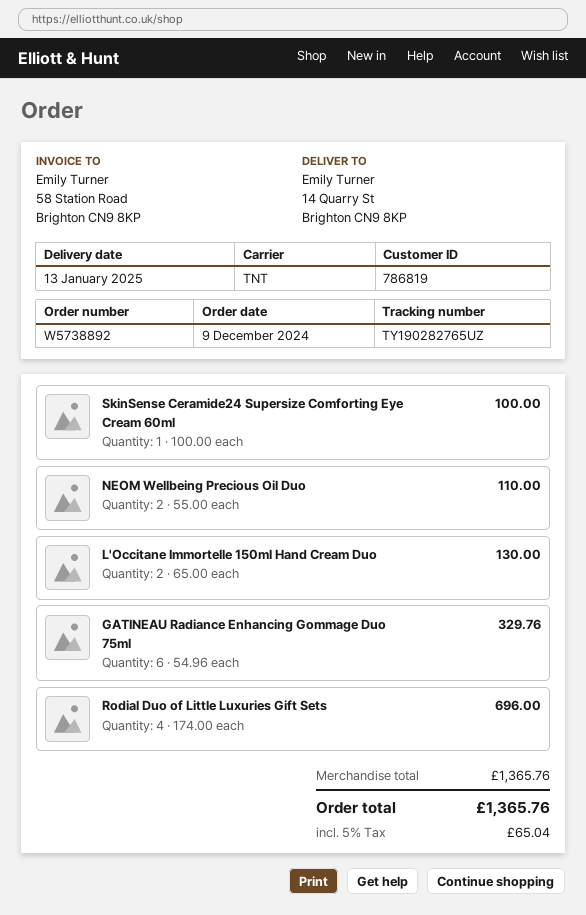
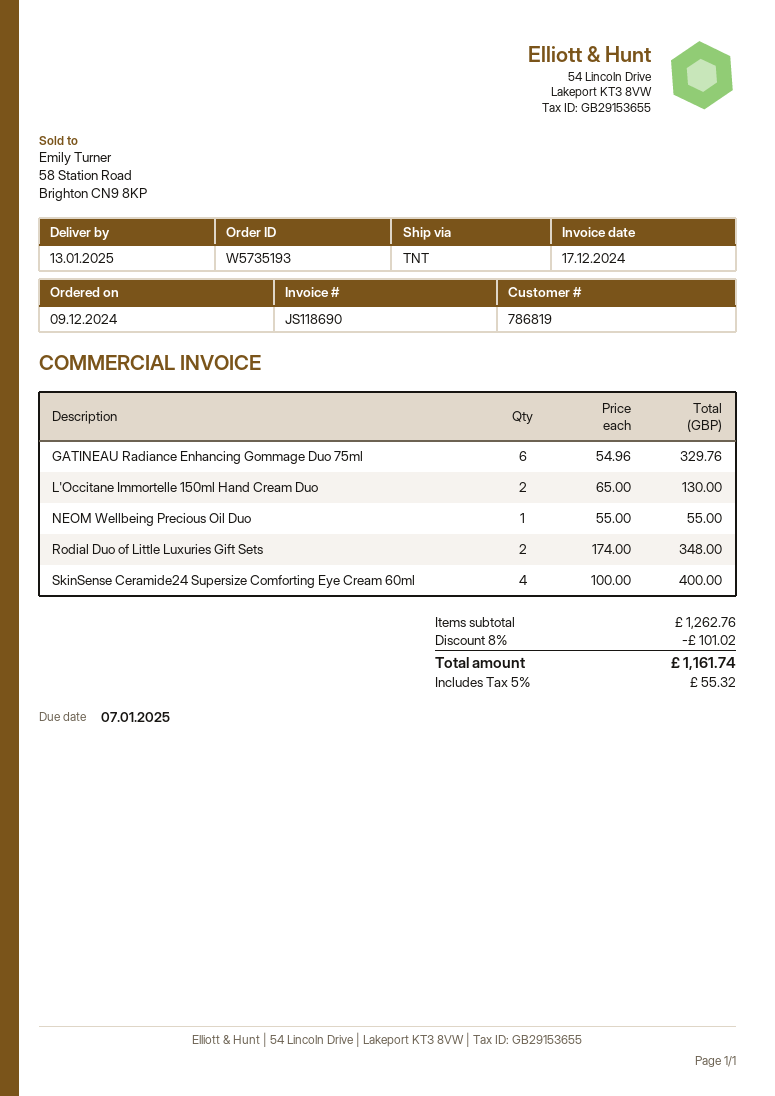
order number: W5738892 -> W5735193
SkinSense Ceramide24 Supersize Comforting Eye Cream 60ml: 1 x 100.00 = 100.00 -> 4 x 100.00 = 400.00
NEOM Wellbeing Precious Oil Duo: 2 x 55.00 = 110.00 -> 1 x 55.00 = 55.00
Rodial Duo of Little Luxuries Gift Sets: 4 x 174.00 = 696.00 -> 2 x 174.00 = 348.00
subtotal: 1365.76 -> 1262.76
discount: none -> 8% = 101.02
tax: 5% = 65.04 -> 5% = 55.32
total: 1365.76 -> 1161.74

